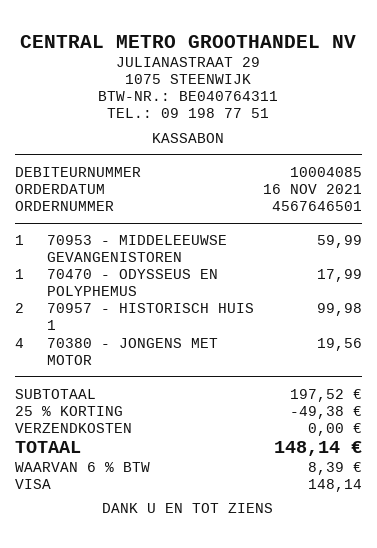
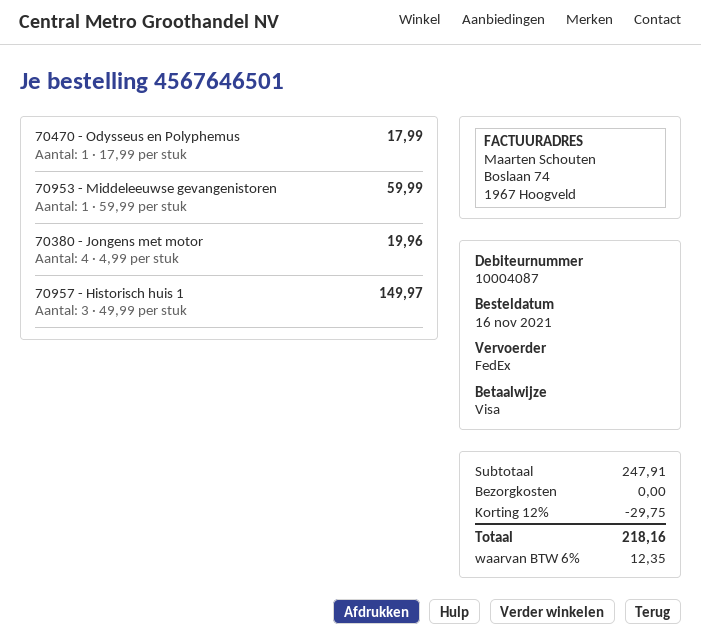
customer number: 10004085 -> 10004087
70957 - HISTORISCH HUIS 1: 2 for 99.98 -> 3 for 149.97
70380 - JONGENS MET MOTOR: 4 for 19.56 -> 4 for 19.96
subtotal: 197.52 -> 247.91
discount: 25% = 49.38 -> 12% = 29.75
tax: 6% = 8.39 -> 6% = 12.35
total: 148.14 -> 218.16

